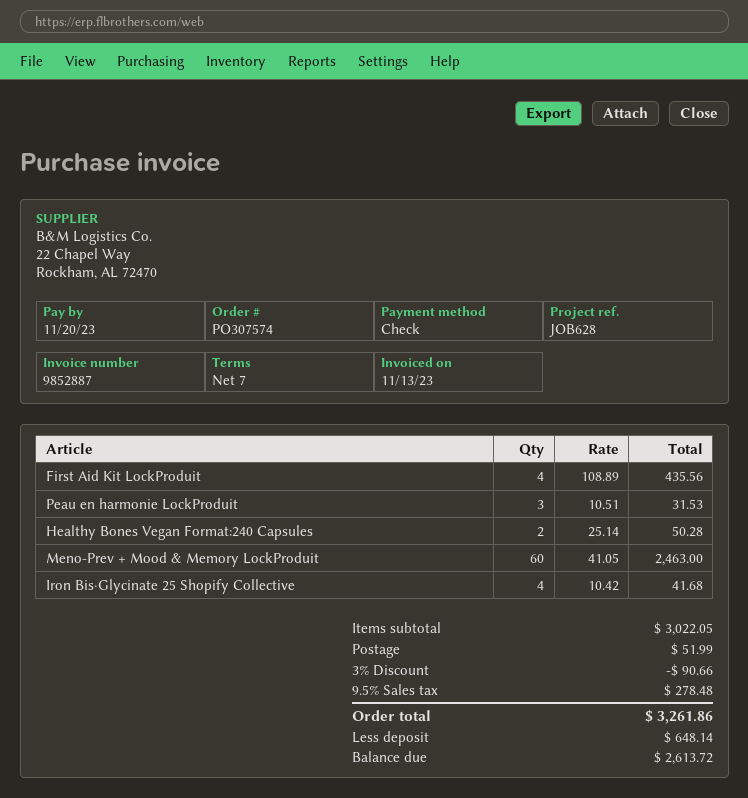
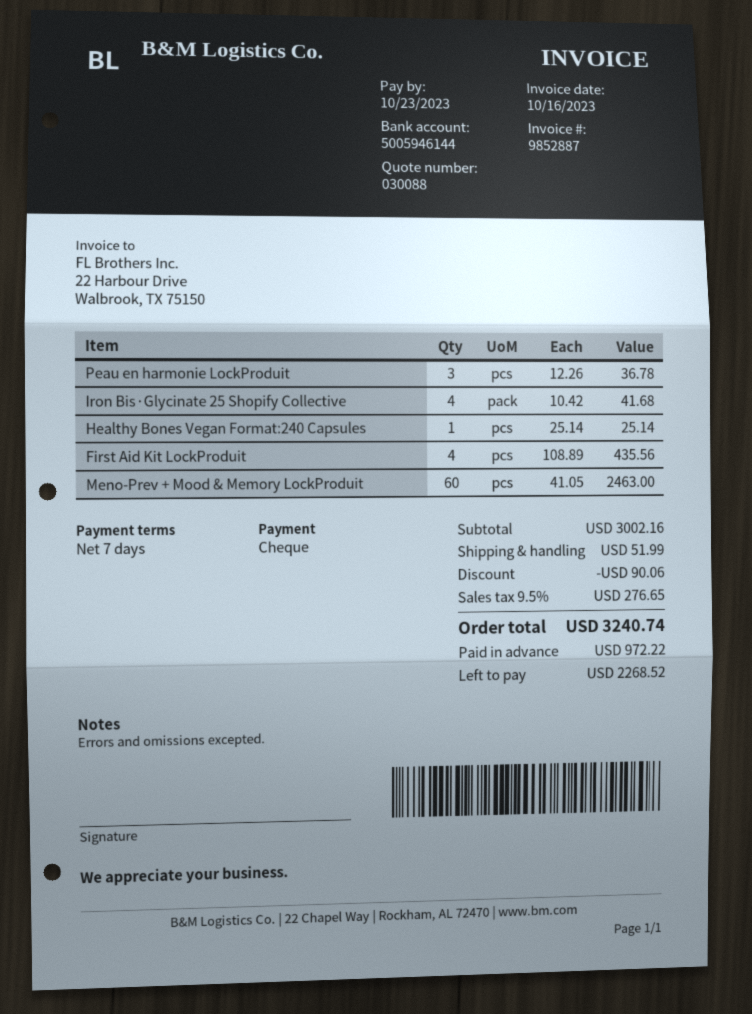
invoice date: 2023-11-13 -> 2023-10-16
due date: 2023-11-20 -> 2023-10-23
Peau en harmonie LockProduit: 3 x 10.51 = 31.53 -> 3 x 12.26 = 36.78
Healthy Bones Vegan Format:240 Capsules: 2 x 25.14 = 50.28 -> 1 x 25.14 = 25.14
subtotal: 3022.05 -> 3002.16
discount: 90.66 -> 90.06
tax: 9.5% = 278.48 -> 9.5% = 276.65
total: 3261.86 -> 3240.74
deposit: 648.14 -> 972.22
balance: 2613.72 -> 2268.52

